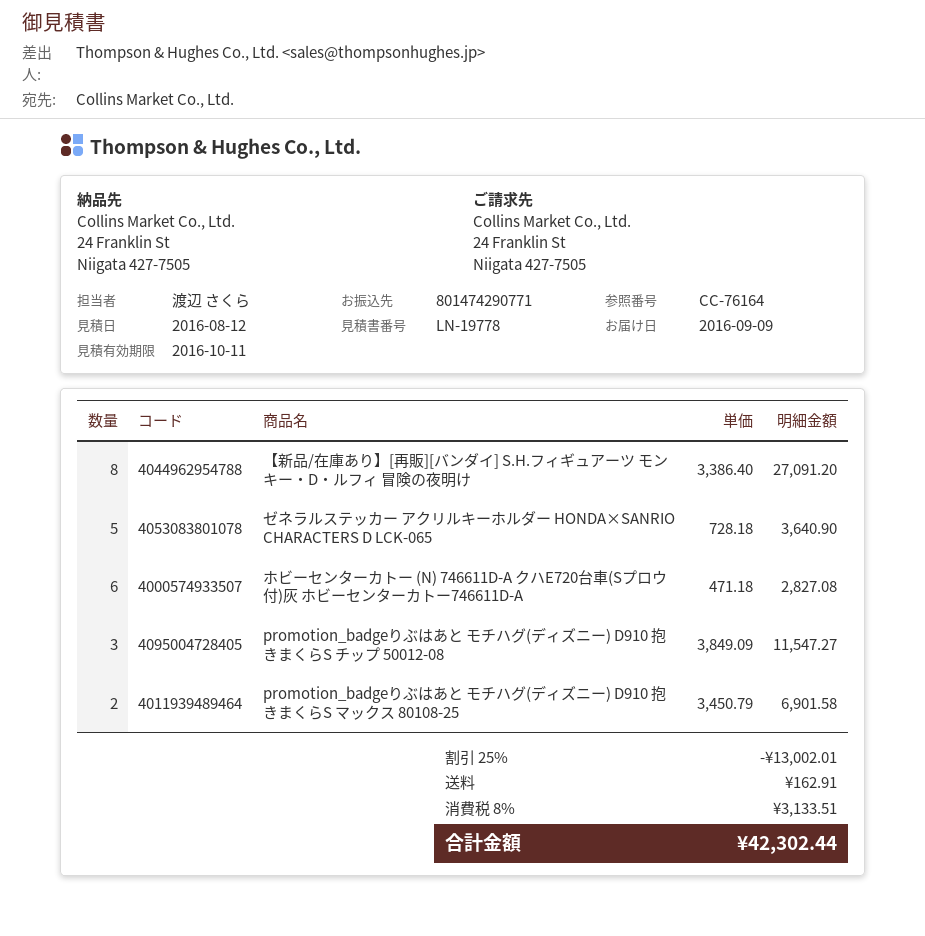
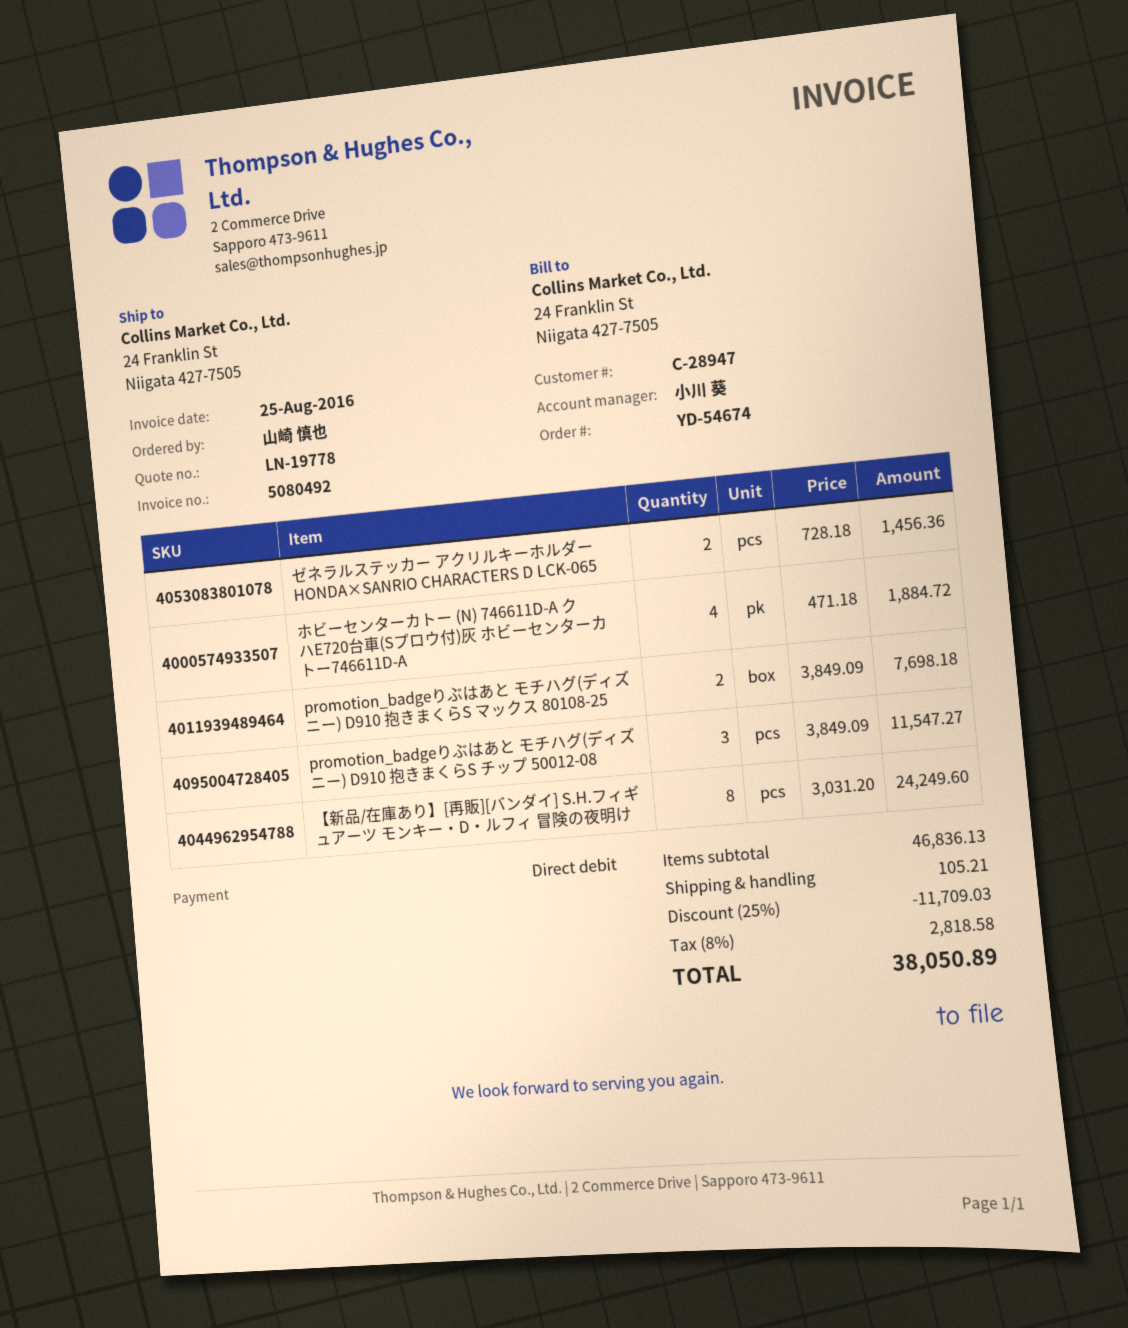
sales rep: 渡辺 さくら -> 小川 葵
【新品/在庫あり】[再販][バンダイ] S.H.フィギュアーツ モンキー・D・ルフィ 冒険の夜明け: 8 x 3386.40 = 27091.20 -> 8 x 3031.20 = 24249.60
ゼネラルステッカー アクリルキーホルダー HONDA×SANRIO CHARACTERS D LCK-065: 5 x 728.18 = 3640.90 -> 2 x 728.18 = 1456.36
ホビーセンターカトー (N) 746611D-A クハE720台車(Sプロウ付)灰 ホビーセンターカトー746611D-A: 6 x 471.18 = 2827.08 -> 4 x 471.18 = 1884.72
promotion_badgeりぶはあと モチハグ(ディズニー) D910 抱きまくらS マックス 80108-25: 2 x 3450.79 = 6901.58 -> 2 x 3849.09 = 7698.18
discount: 25% = 13002.01 -> 25% = 11709.03
shipping: 162.91 -> 105.21
tax: 8% = 3133.51 -> 8% = 2818.58
total: 42302.44 -> 38050.89

